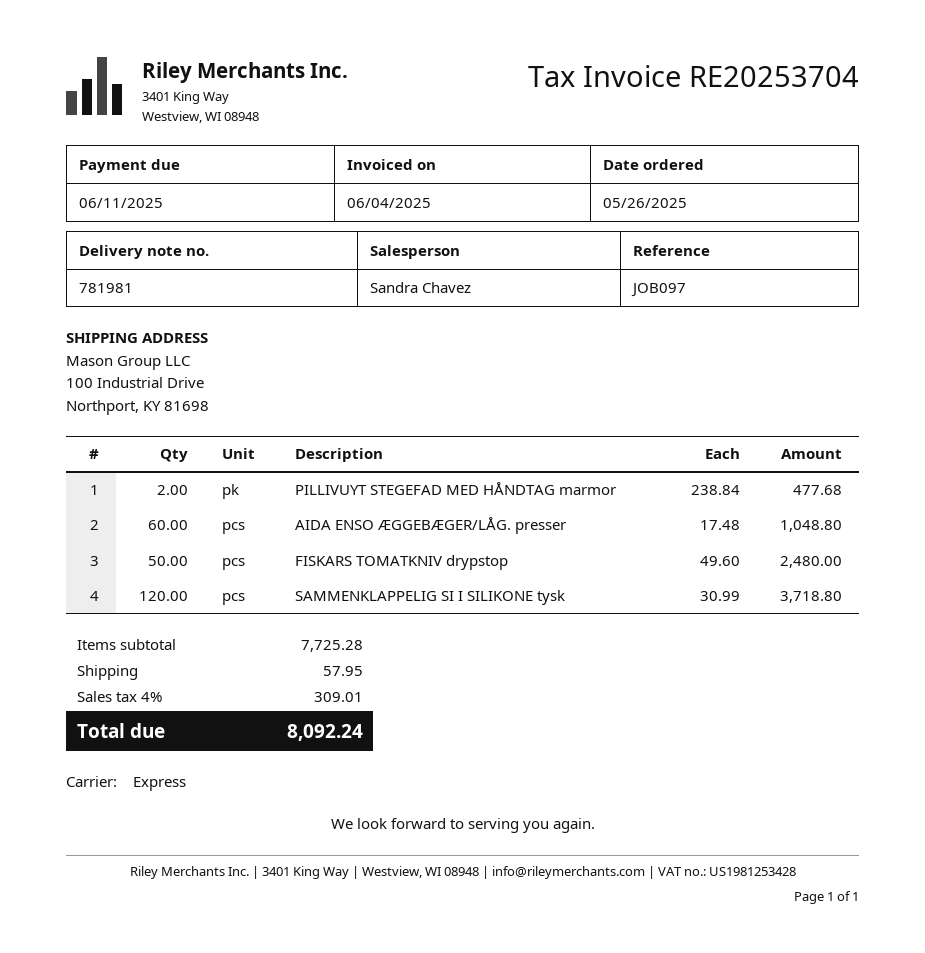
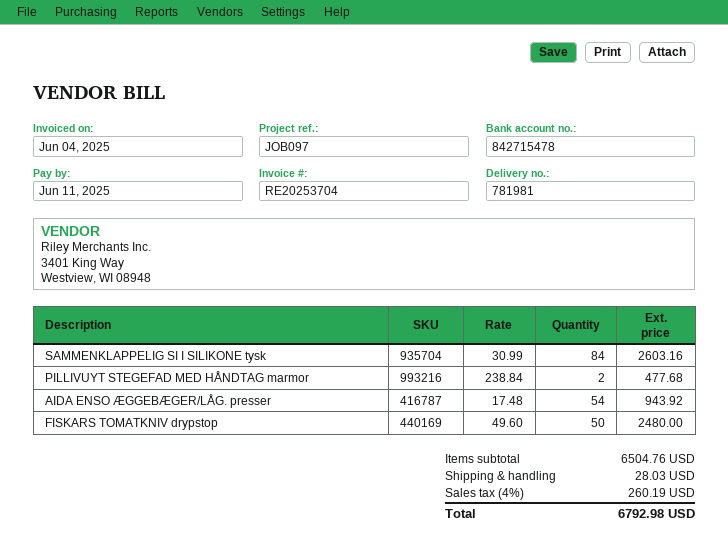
AIDA ENSO ÆGGEBÆGER/LÅG. presser: 60 x 17.48 = 1048.80 -> 54 x 17.48 = 943.92
SAMMENKLAPPELIG SI I SILIKONE tysk: 120 x 30.99 = 3718.80 -> 84 x 30.99 = 2603.16
subtotal: 7725.28 -> 6504.76
shipping: 57.95 -> 28.03
tax: 4% = 309.01 -> 4% = 260.19
total: 8092.24 -> 6792.98

